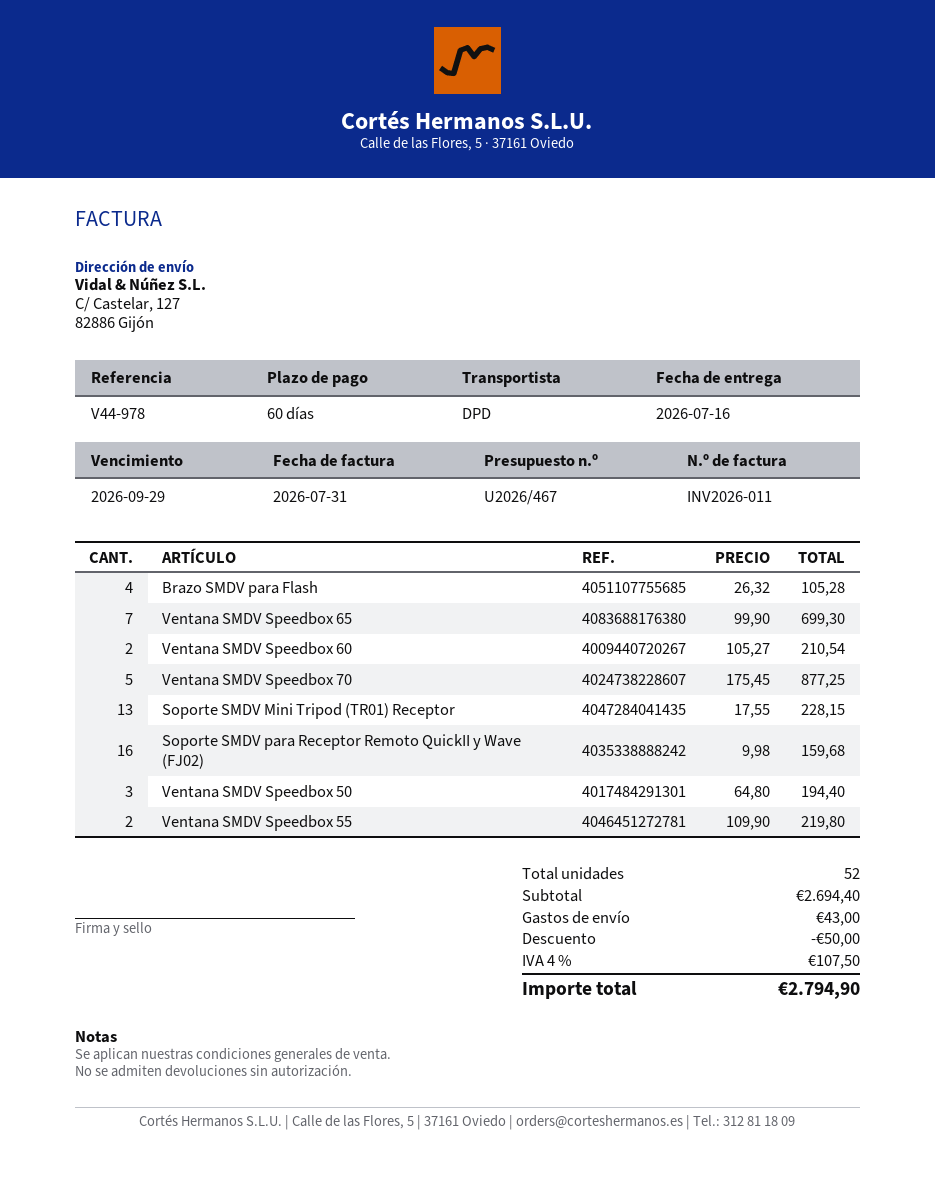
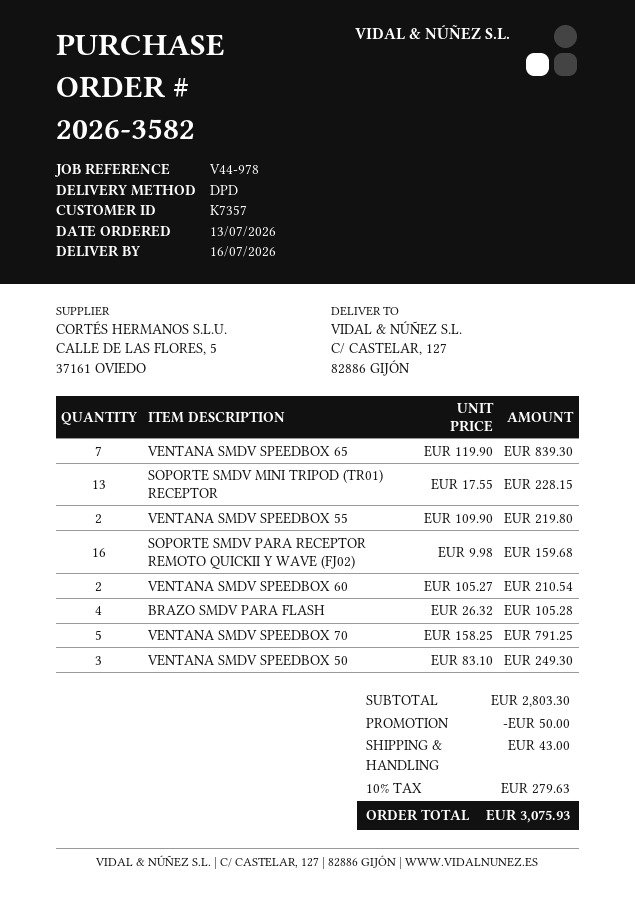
Ventana SMDV Speedbox 65: 7 x 99.90 = 699.30 -> 7 x 119.90 = 839.30
Ventana SMDV Speedbox 70: 5 x 175.45 = 877.25 -> 5 x 158.25 = 791.25
Ventana SMDV Speedbox 50: 3 x 64.80 = 194.40 -> 3 x 83.10 = 249.30
subtotal: 2694.40 -> 2803.30
tax: 4% = 107.50 -> 10% = 279.63
total: 2794.90 -> 3075.93

